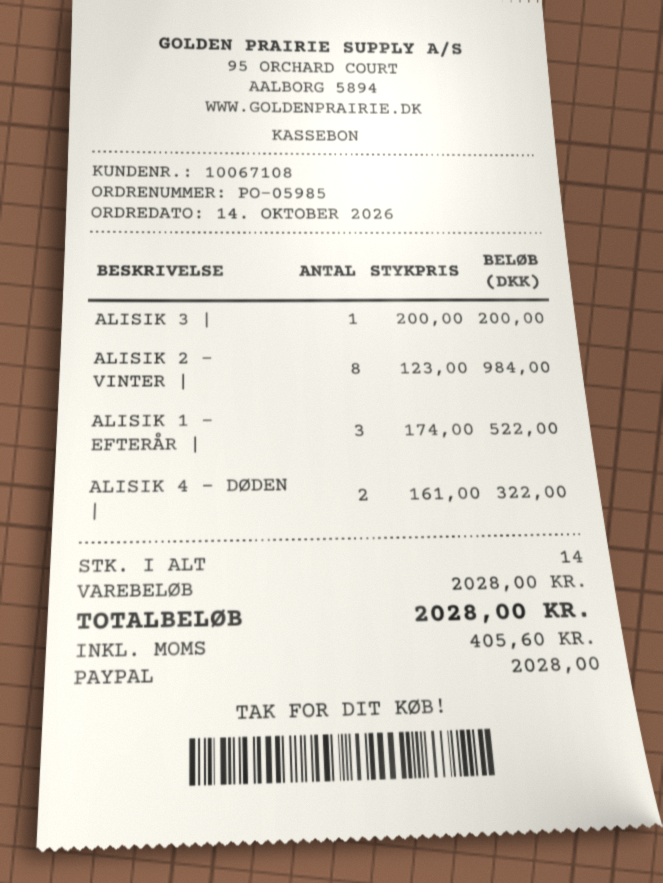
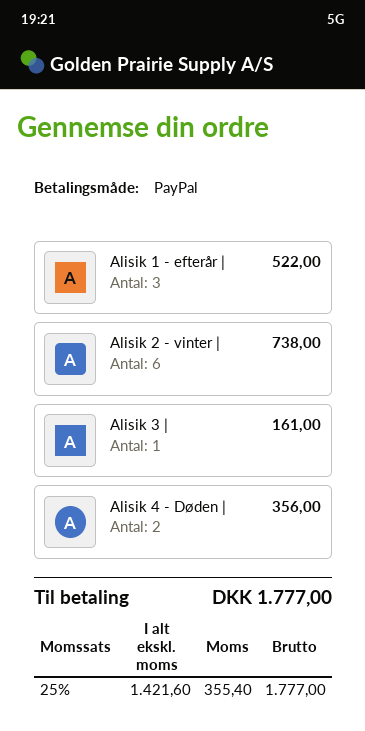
ALISIK 3 |: 1 for 200.00 -> 1 for 161.00
ALISIK 2 - VINTER |: 8 for 984.00 -> 6 for 738.00
ALISIK 4 - DØDEN |: 2 for 322.00 -> 2 for 356.00
tax: 405.60 -> 355.40
total: 2028.00 -> 1777.00

